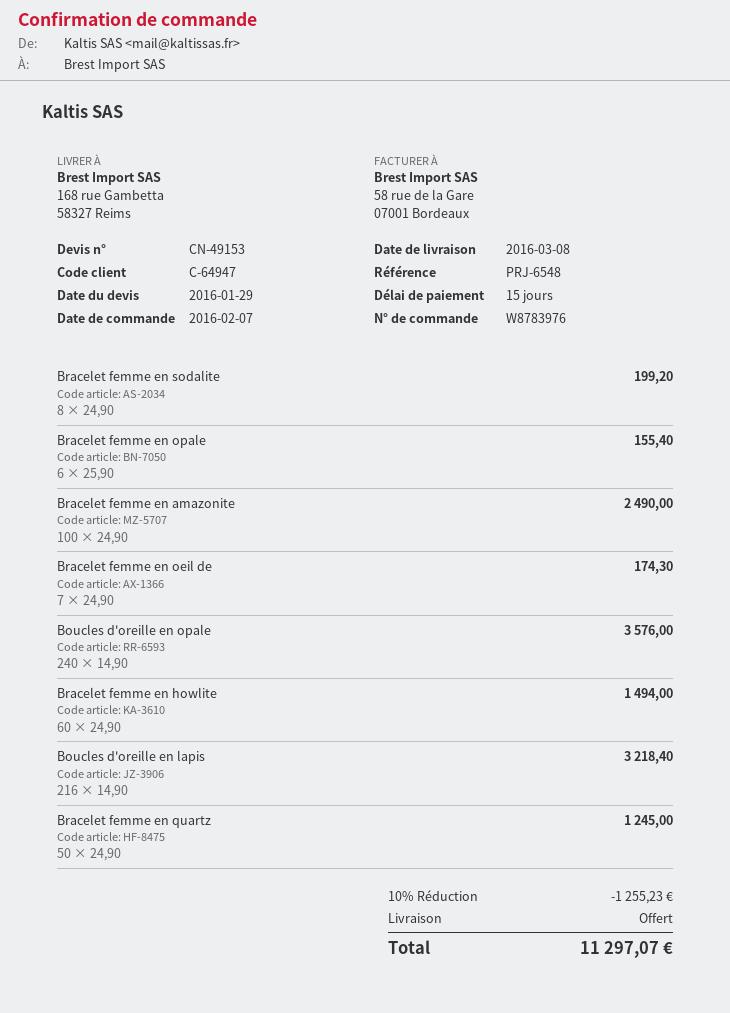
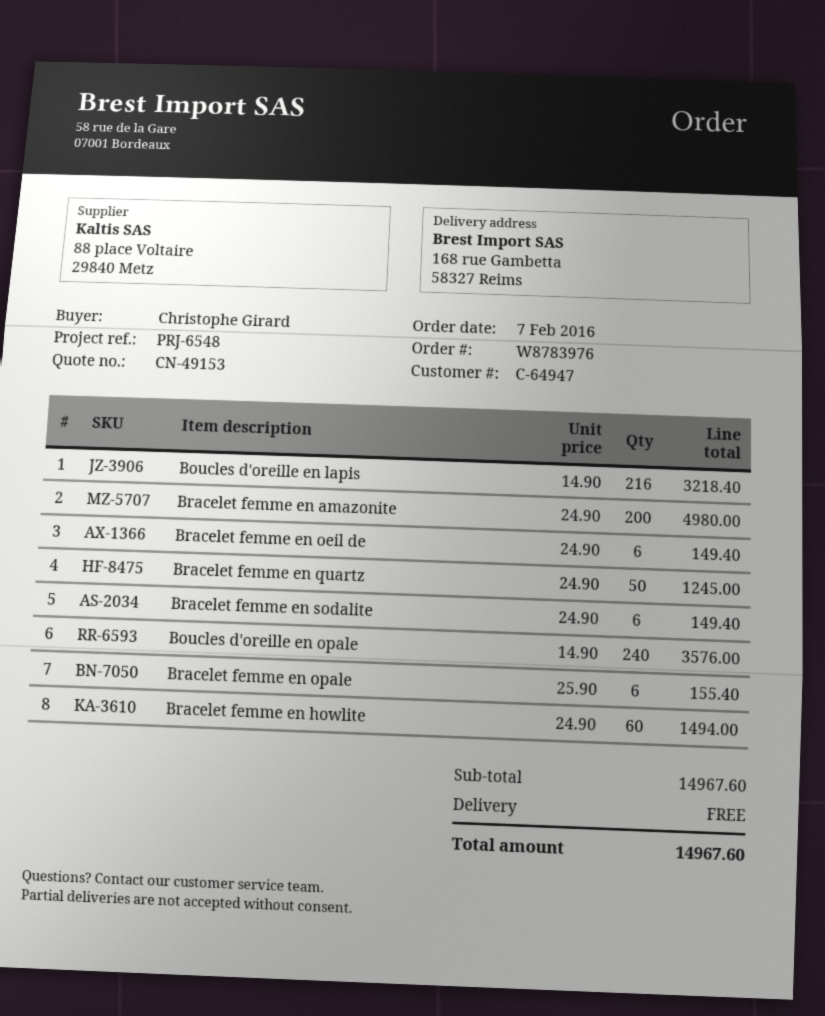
Bracelet femme en sodalite: 8 x 24.90 = 199.20 -> 6 x 24.90 = 149.40
Bracelet femme en amazonite: 100 x 24.90 = 2490.00 -> 200 x 24.90 = 4980.00
Bracelet femme en oeil de: 7 x 24.90 = 174.30 -> 6 x 24.90 = 149.40
discount: 10% = 1255.23 -> none
total: 11297.07 -> 14967.60

